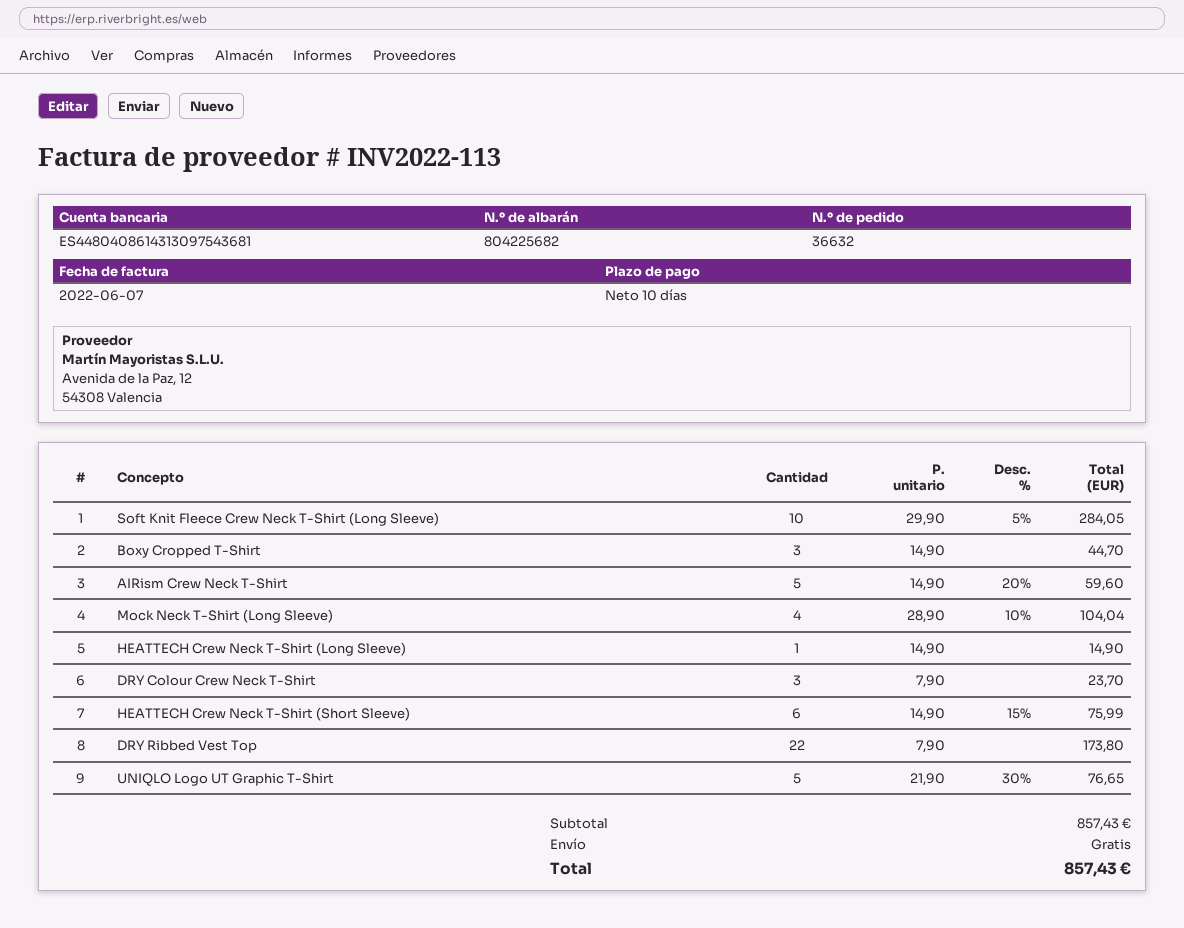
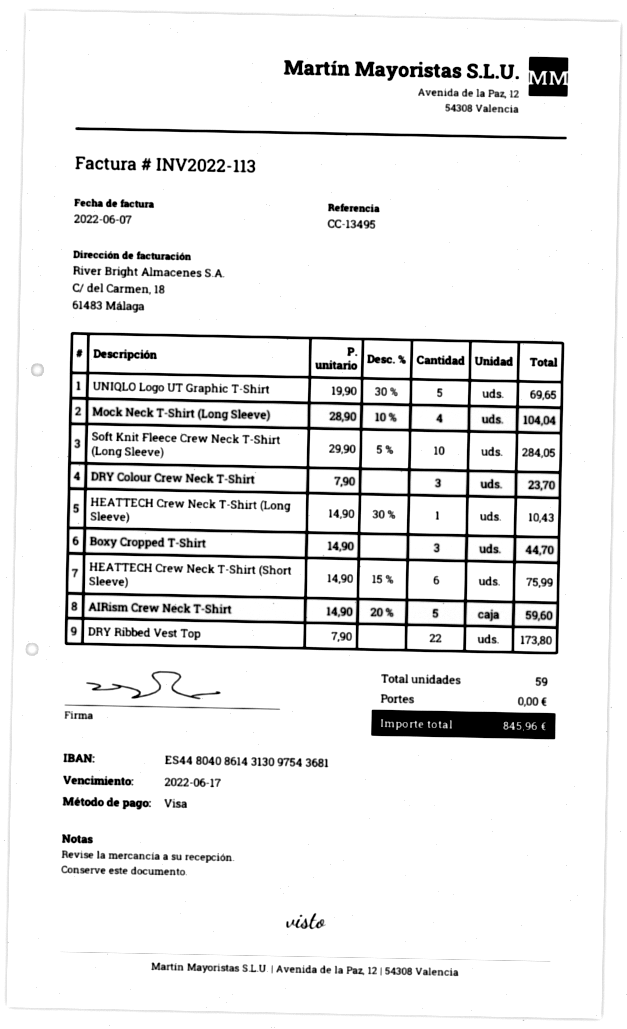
HEATTECH Crew Neck T-Shirt (Long Sleeve): 1 x 14.90 = 14.90 -> 1 x 14.90 - 30% = 10.43
UNIQLO Logo UT Graphic T-Shirt: 5 x 21.90 - 30% = 76.65 -> 5 x 19.90 - 30% = 69.65
total: 857.43 -> 845.96

